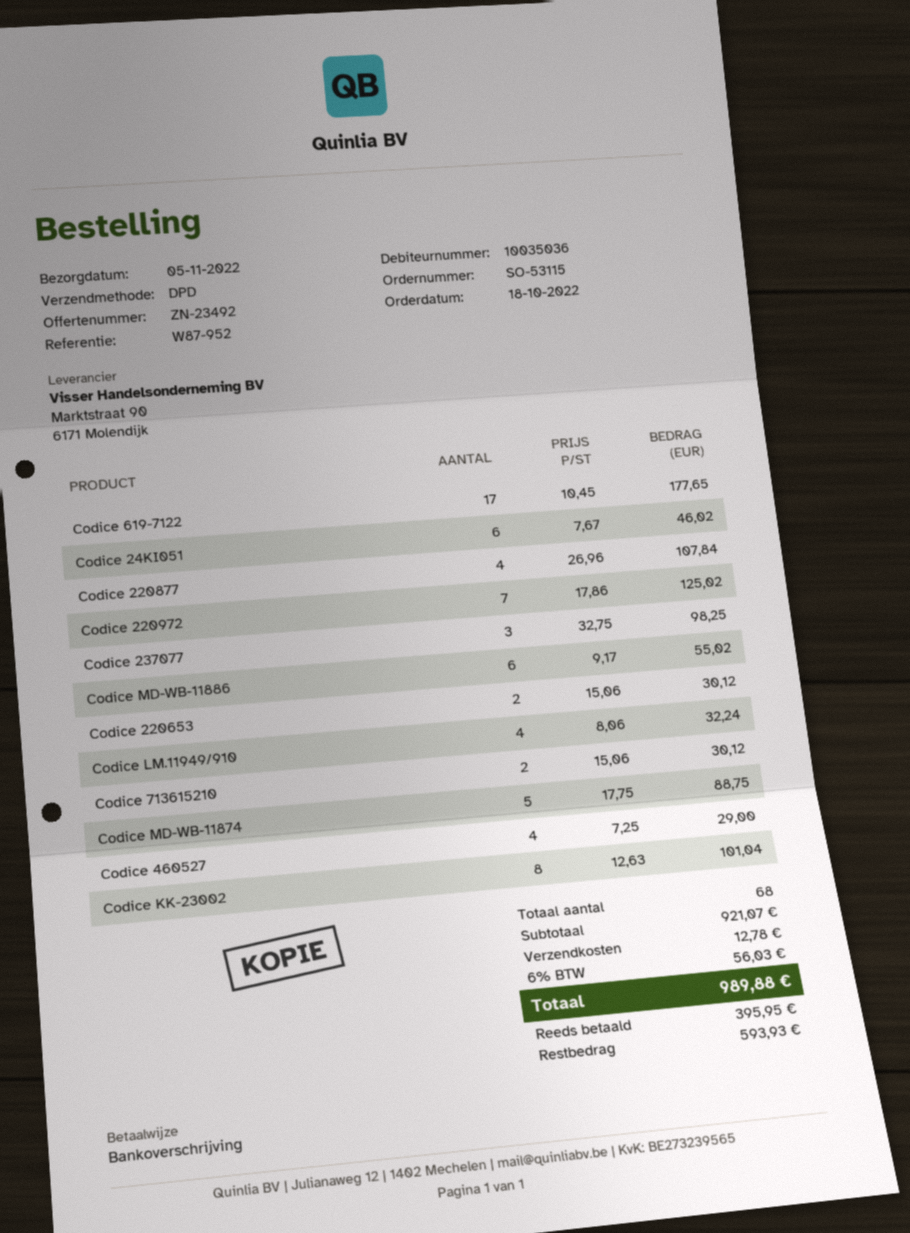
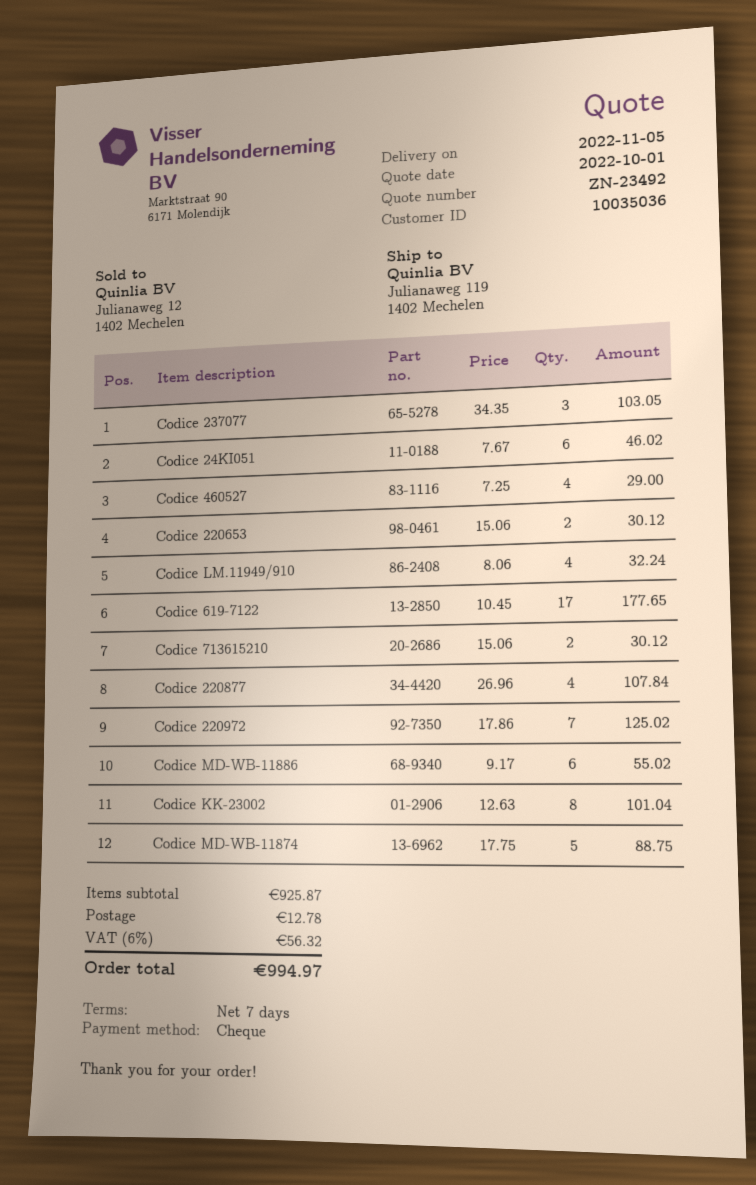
payment method: bank transfer -> cheque
Codice 237077: 3 x 32.75 = 98.25 -> 3 x 34.35 = 103.05
subtotal: 921.07 -> 925.87
tax: 6% = 56.03 -> 6% = 56.32
total: 989.88 -> 994.97

